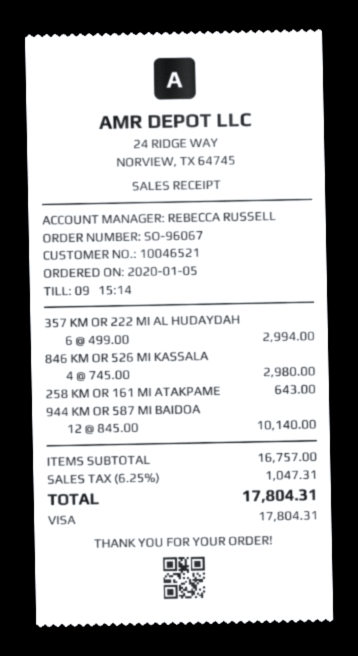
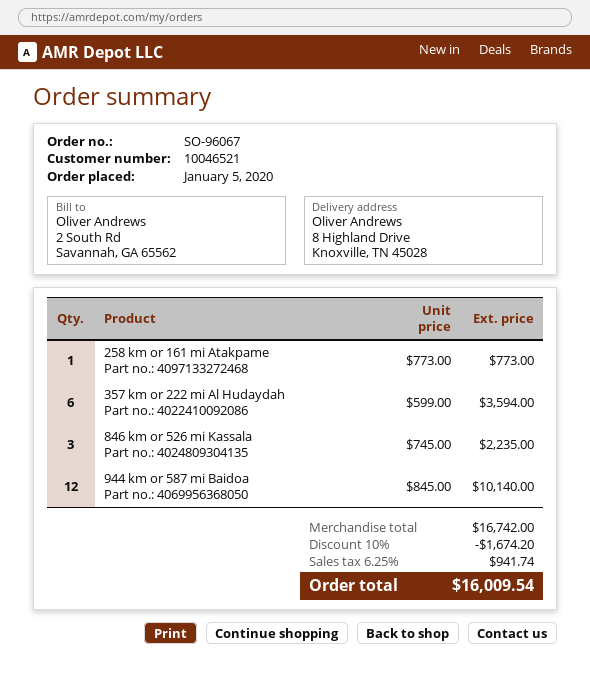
357 KM OR 222 MI AL HUDAYDAH: 6 x 499.00 = 2994.00 -> 6 x 599.00 = 3594.00
846 KM OR 526 MI KASSALA: 4 x 745.00 = 2980.00 -> 3 x 745.00 = 2235.00
258 KM OR 161 MI ATAKPAME: 1 x 643.00 = 643.00 -> 1 x 773.00 = 773.00
subtotal: 16757.00 -> 16742.00
discount: none -> 10% = 1674.20
tax: 6.25% = 1047.31 -> 6.25% = 941.74
total: 17804.31 -> 16009.54

